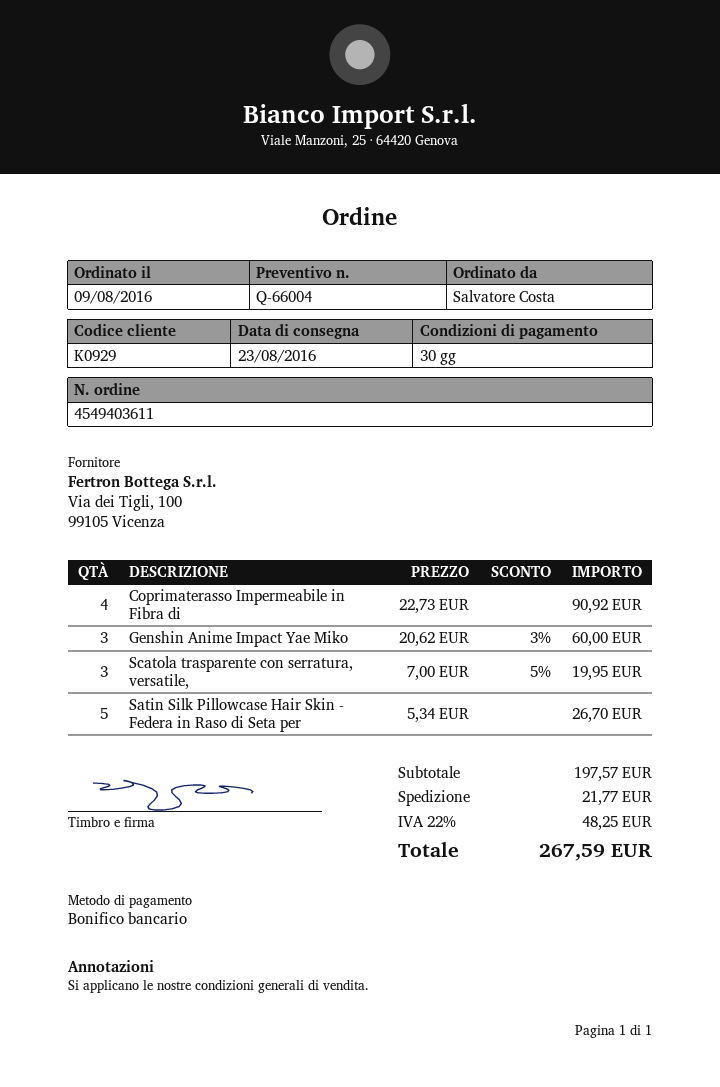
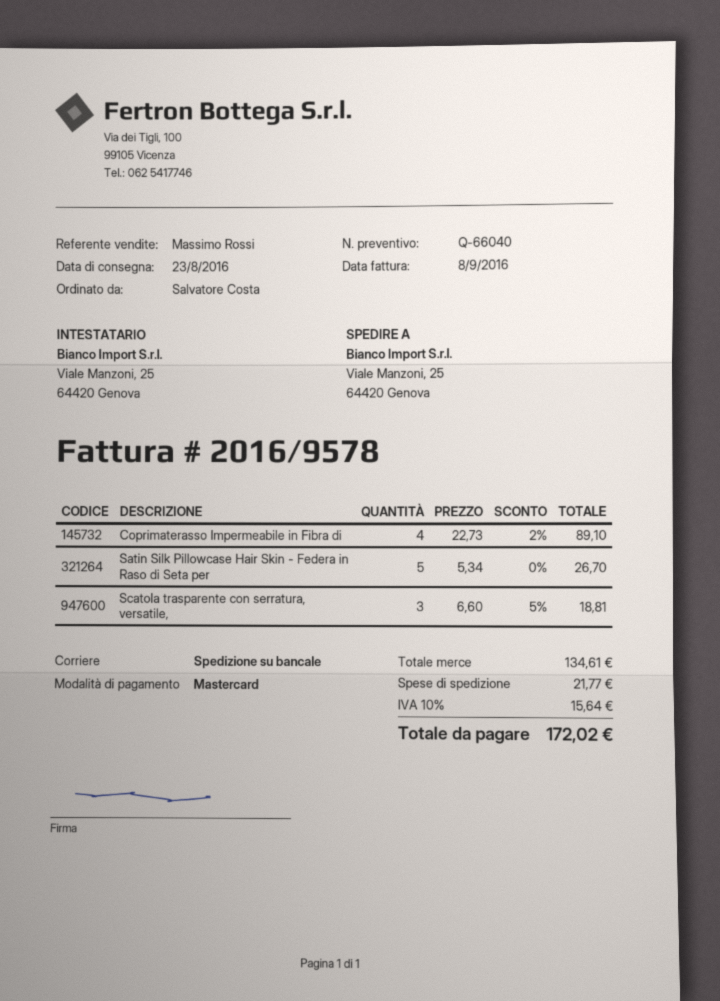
quote number: Q-66004 -> Q-66040
payment method: bank transfer -> Mastercard
Coprimaterasso Impermeabile in Fibra di: 4 x 22.73 = 90.92 -> 4 x 22.73 - 2% = 89.10
Genshin Anime Impact Yae Miko: 3 x 20.62 - 3% = 60.00 -> none
Scatola trasparente con serratura, versatile,: 3 x 7.00 - 5% = 19.95 -> 3 x 6.60 - 5% = 18.81
subtotal: 197.57 -> 134.61
tax: 22% = 48.25 -> 10% = 15.64
total: 267.59 -> 172.02

